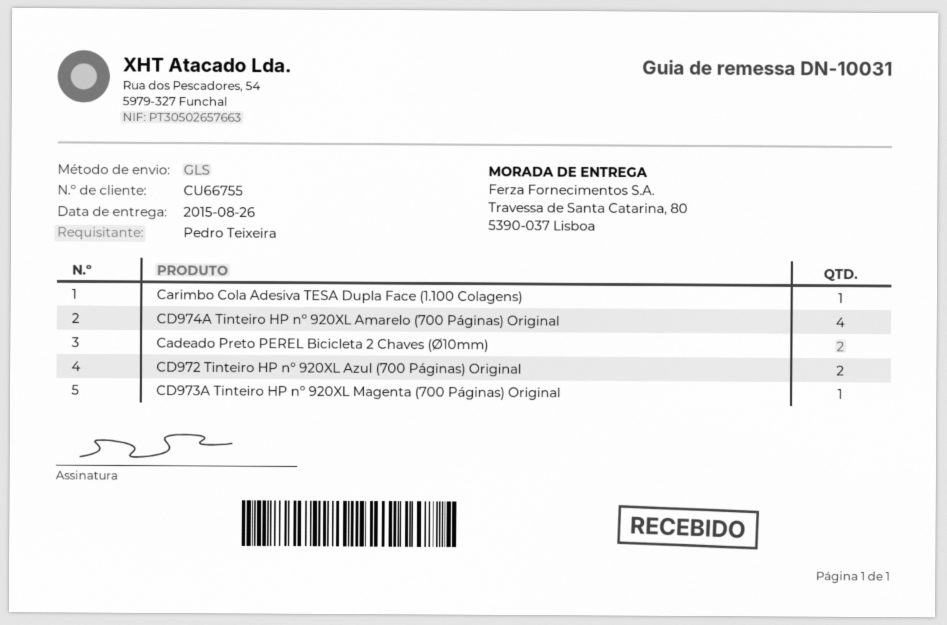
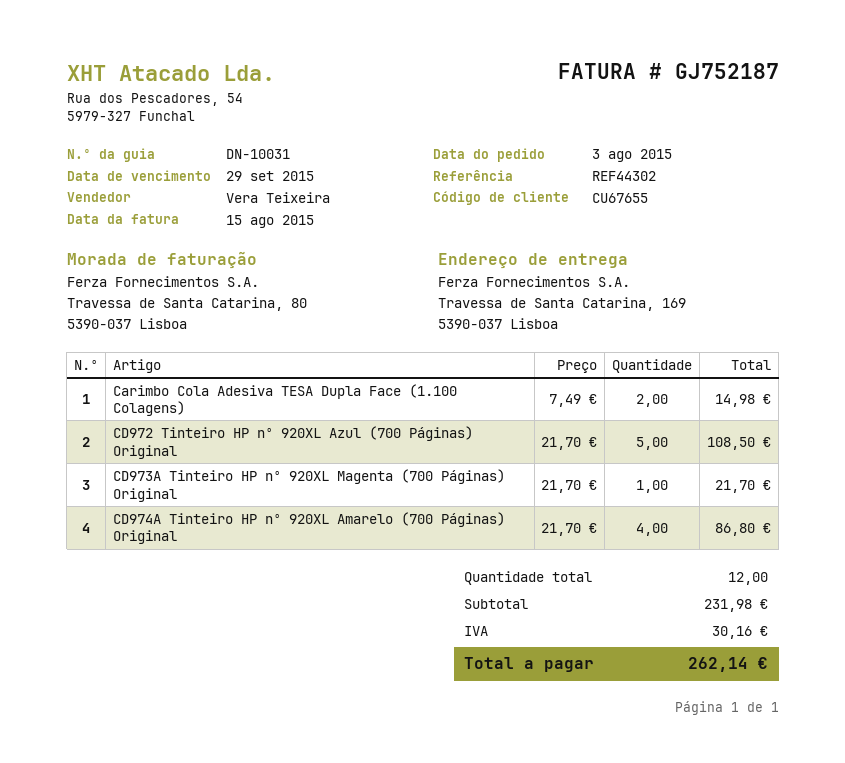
customer number: CU66755 -> CU67655
ship to: Travessa de Santa Catarina, 80, 5390-037 Lisboa -> Travessa de Santa Catarina, 169, 5390-037 Lisboa
Carimbo Cola Adesiva TESA Dupla Face (1.100 Colagens): 1 -> 2
Cadeado Preto PEREL Bicicleta 2 Chaves (Ø10mm): 2 -> none
CD972 Tinteiro HP nº 920XL Azul (700 Páginas) Original: 2 -> 5

